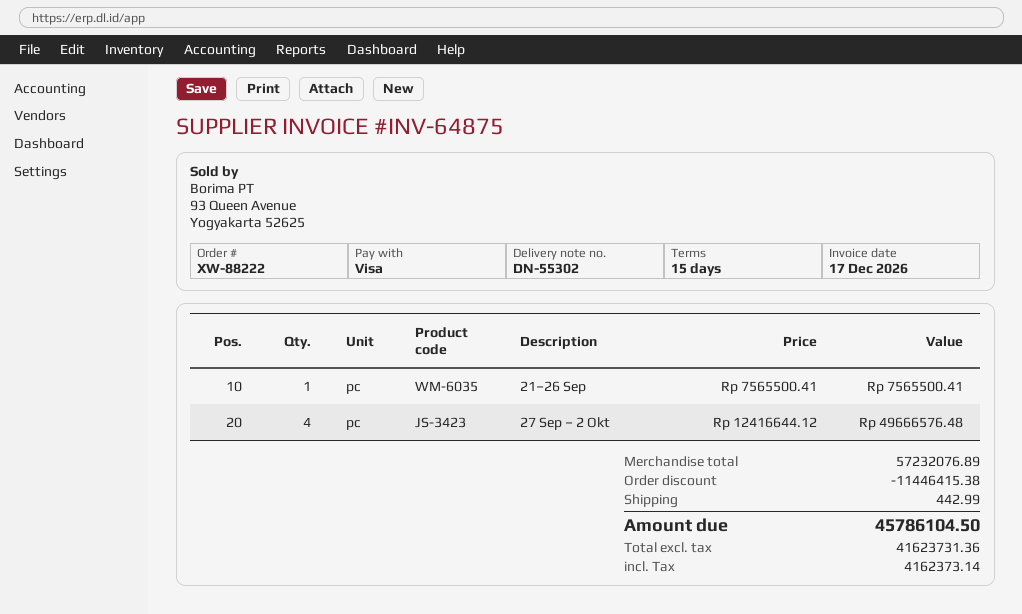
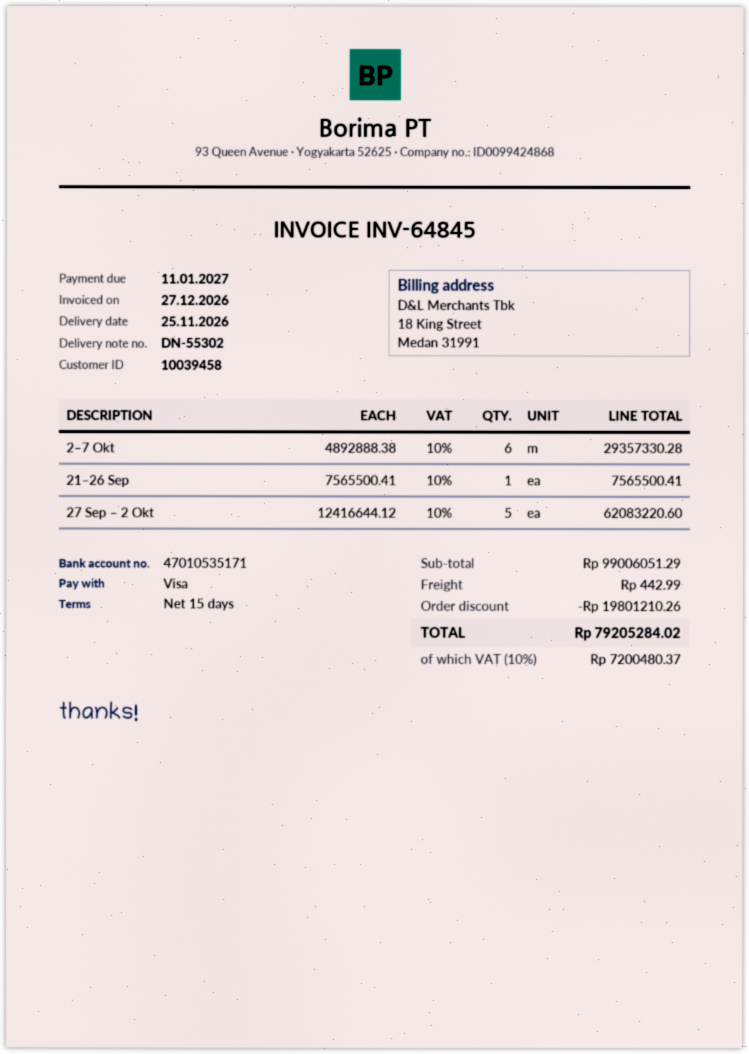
invoice number: INV-64875 -> INV-64845
invoice date: 2026-12-17 -> 2026-12-27
27 Sep – 2 Okt: 4 x 12416644.12 = 49666576.48 -> 5 x 12416644.12 = 62083220.60
2–7 Okt: none -> 6 x 4892888.38 = 29357330.28
subtotal: 57232076.89 -> 99006051.29
discount: 11446415.38 -> 19801210.26
tax: 4162373.14 -> 7200480.37
total: 45786104.50 -> 79205284.02

